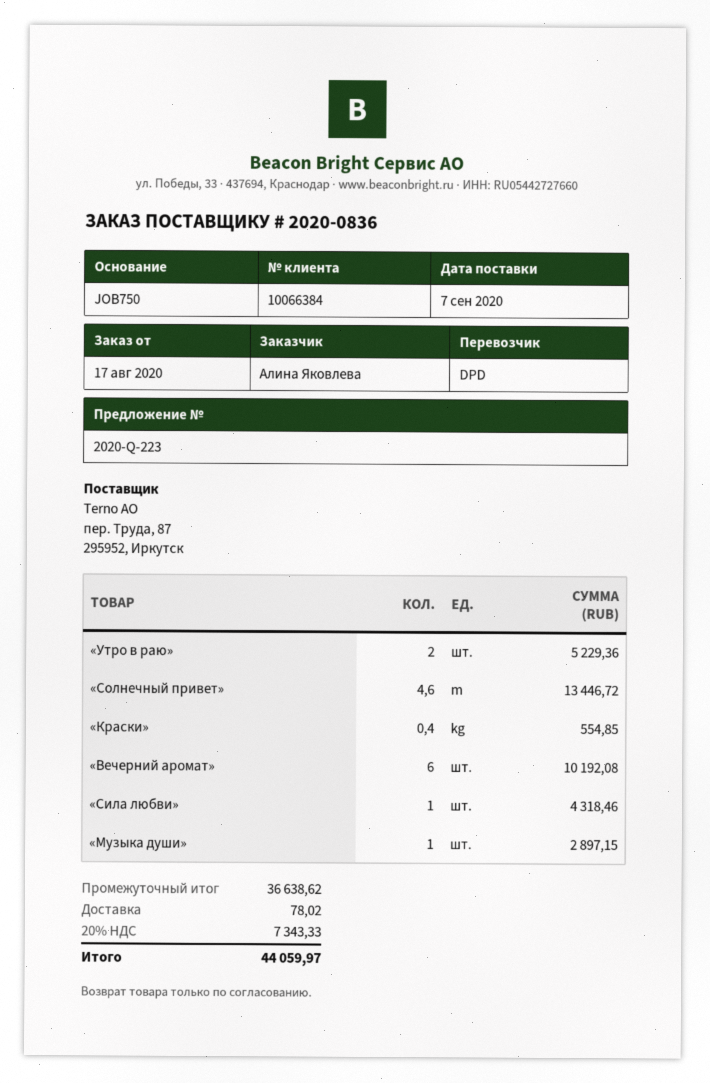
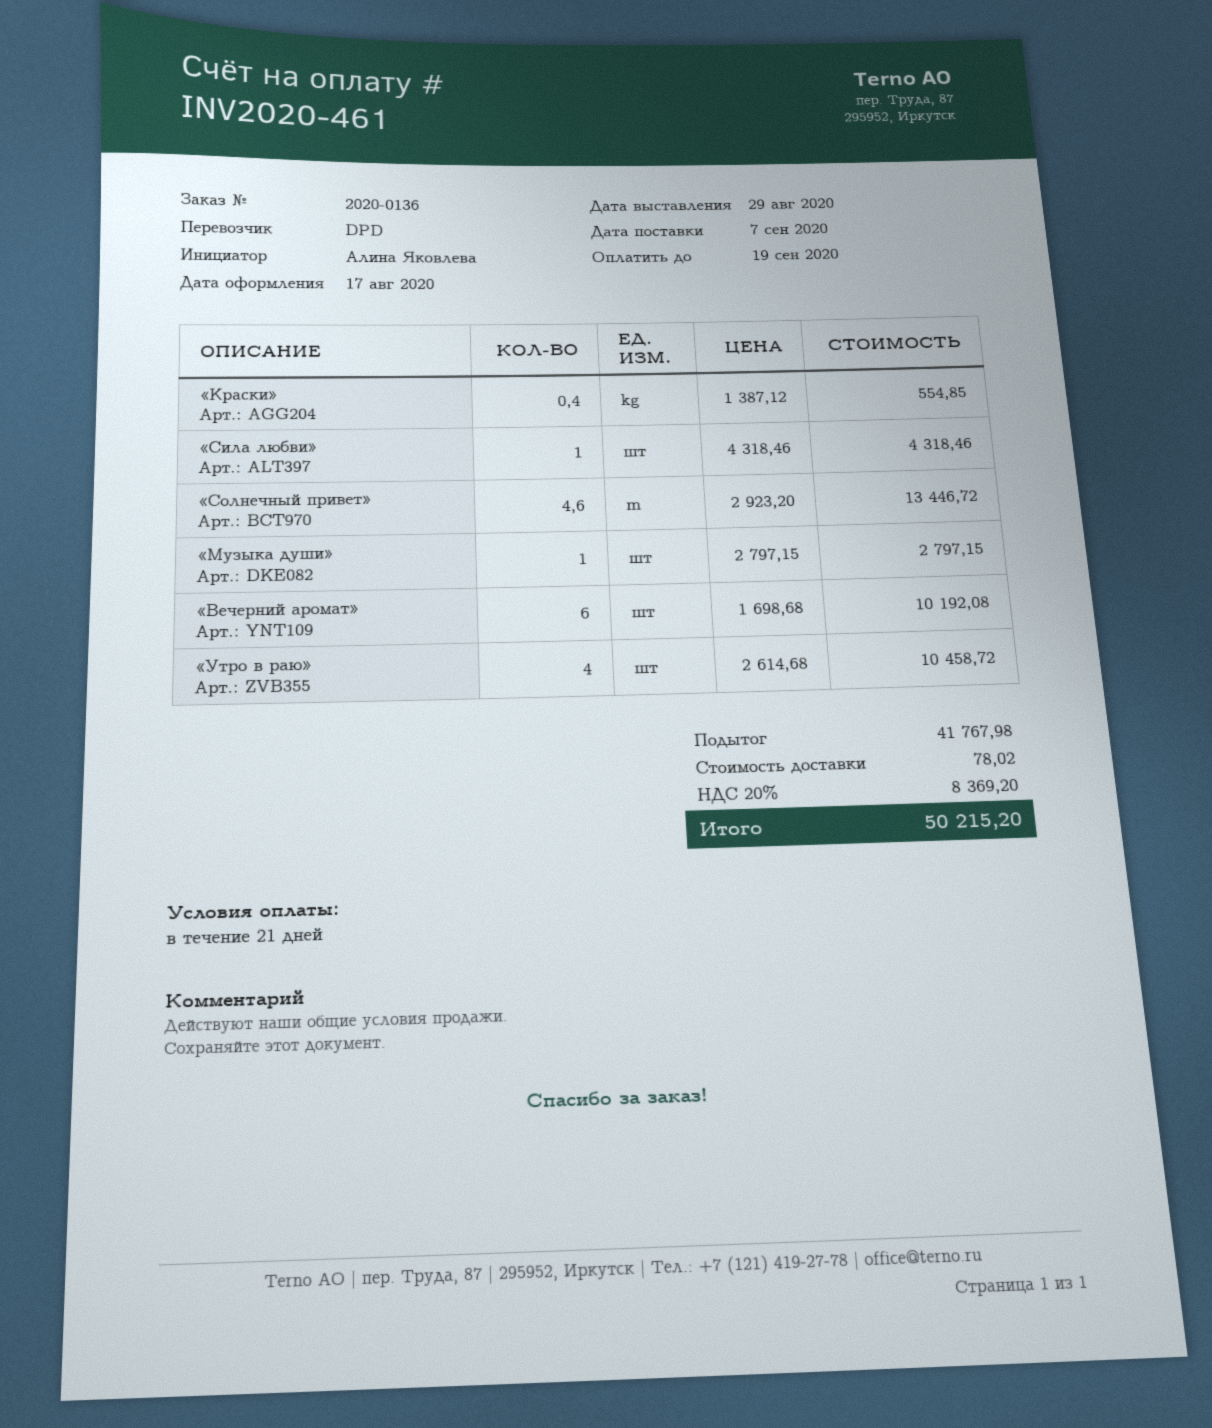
order number: 2020-0836 -> 2020-0136
«Утро в раю»: 2 for 5229.36 -> 4 for 10458.72
«Музыка души»: 1 for 2897.15 -> 1 for 2797.15
subtotal: 36638.62 -> 41767.98
tax: 20% = 7343.33 -> 20% = 8369.20
total: 44059.97 -> 50215.20

